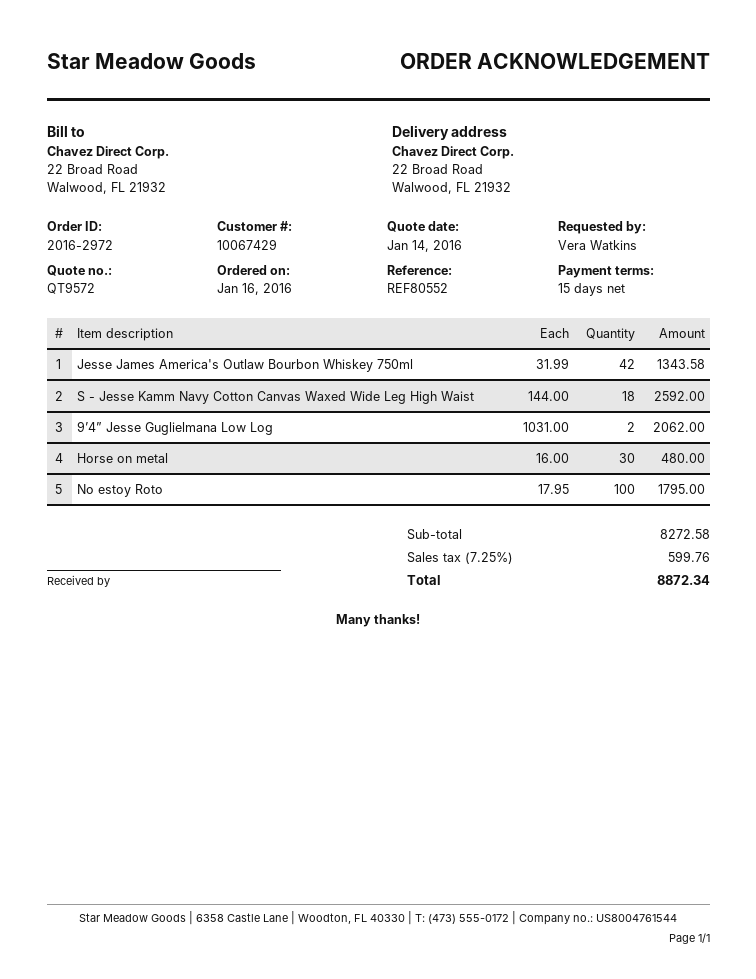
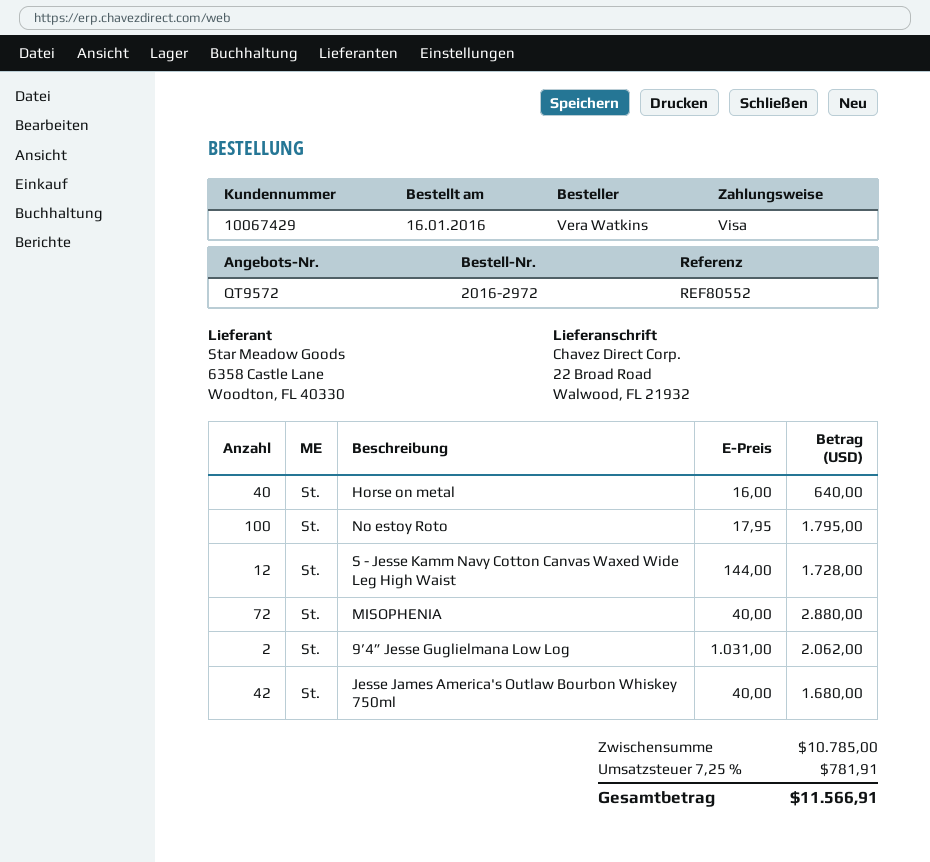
Jesse James America's Outlaw Bourbon Whiskey 750ml: 42 x 31.99 = 1343.58 -> 42 x 40.00 = 1680.00
S - Jesse Kamm Navy Cotton Canvas Waxed Wide Leg High Waist: 18 x 144.00 = 2592.00 -> 12 x 144.00 = 1728.00
Horse on metal: 30 x 16.00 = 480.00 -> 40 x 16.00 = 640.00
MISOPHENIA: none -> 72 x 40.00 = 2880.00
subtotal: 8272.58 -> 10785.00
tax: 7.25% = 599.76 -> 7.25% = 781.91
total: 8872.34 -> 11566.91

